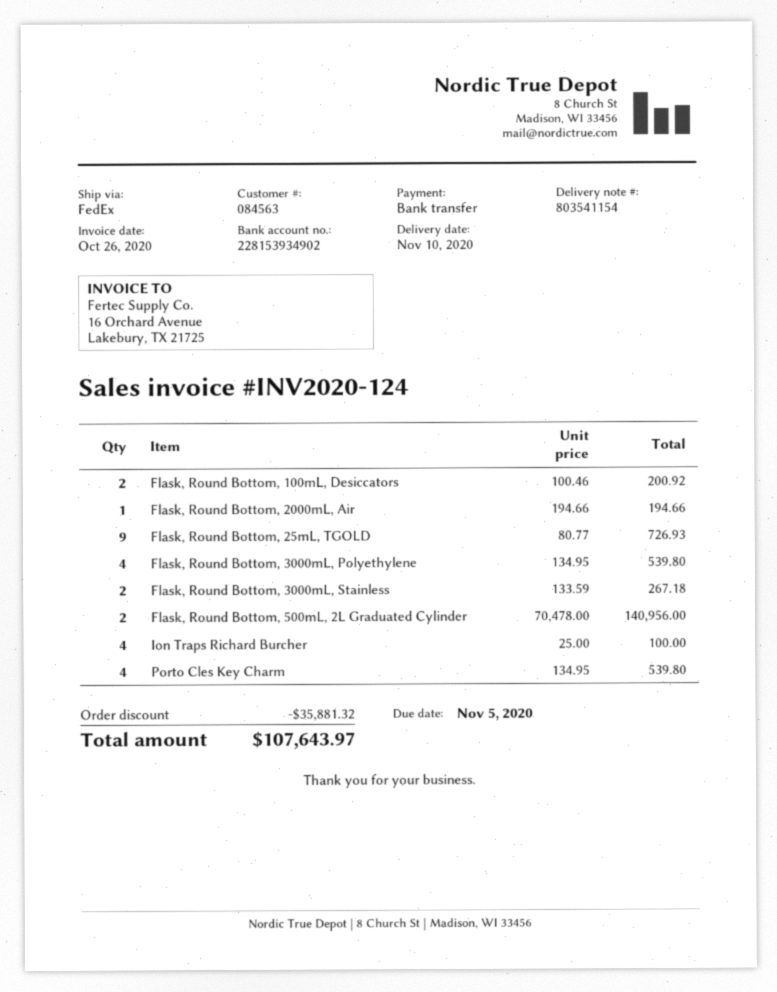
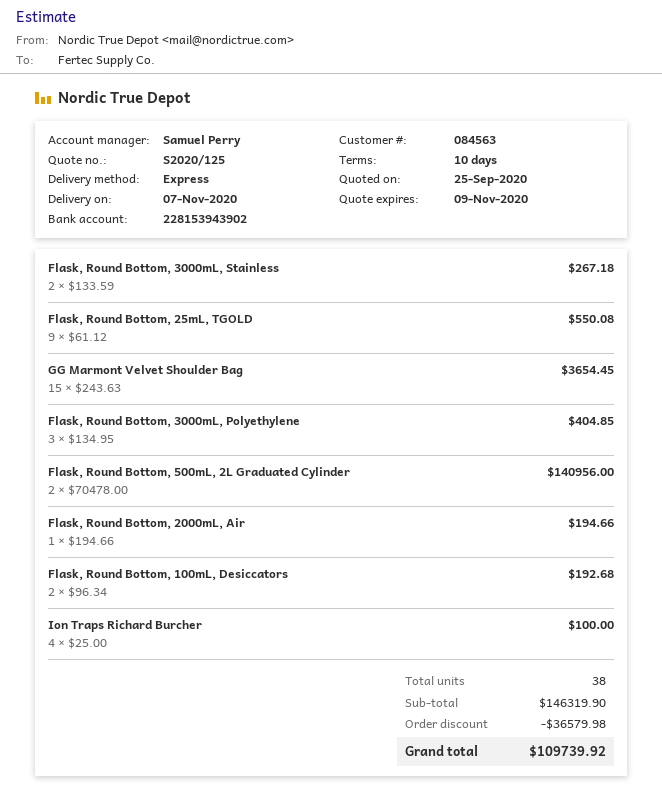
delivery date: 2020-11-10 -> 2020-11-07
bank account: 228153934902 -> 228153943902
shipping method: FedEx -> express
Flask, Round Bottom, 100mL, Desiccators: 2 x 100.46 = 200.92 -> 2 x 96.34 = 192.68
Flask, Round Bottom, 25mL, TGOLD: 9 x 80.77 = 726.93 -> 9 x 61.12 = 550.08
Flask, Round Bottom, 3000mL, Polyethylene: 4 x 134.95 = 539.80 -> 3 x 134.95 = 404.85
Porto Cles Key Charm: 4 x 134.95 = 539.80 -> none
GG Marmont Velvet Shoulder Bag: none -> 15 x 243.63 = 3654.45
discount: 35881.32 -> 36579.98
total: 107643.97 -> 109739.92

